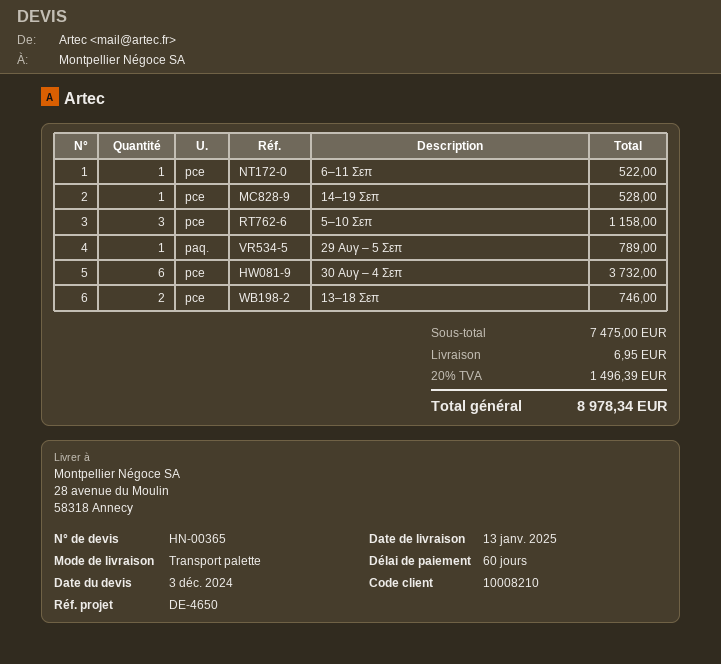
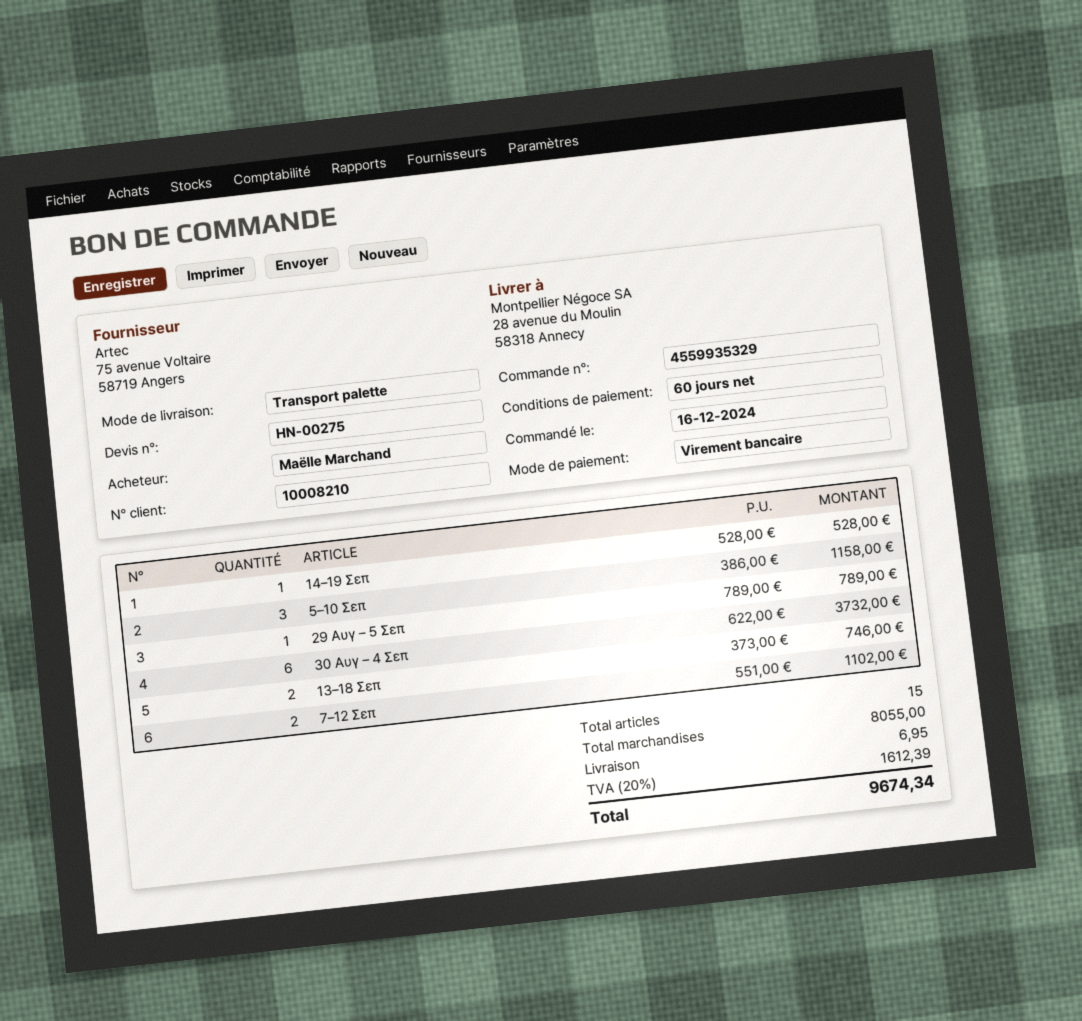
quote number: HN-00365 -> HN-00275
6–11 Σεπ: 1 for 522.00 -> none
7–12 Σεπ: none -> 2 for 1102.00
subtotal: 7475.00 -> 8055.00
tax: 20% = 1496.39 -> 20% = 1612.39
total: 8978.34 -> 9674.34

